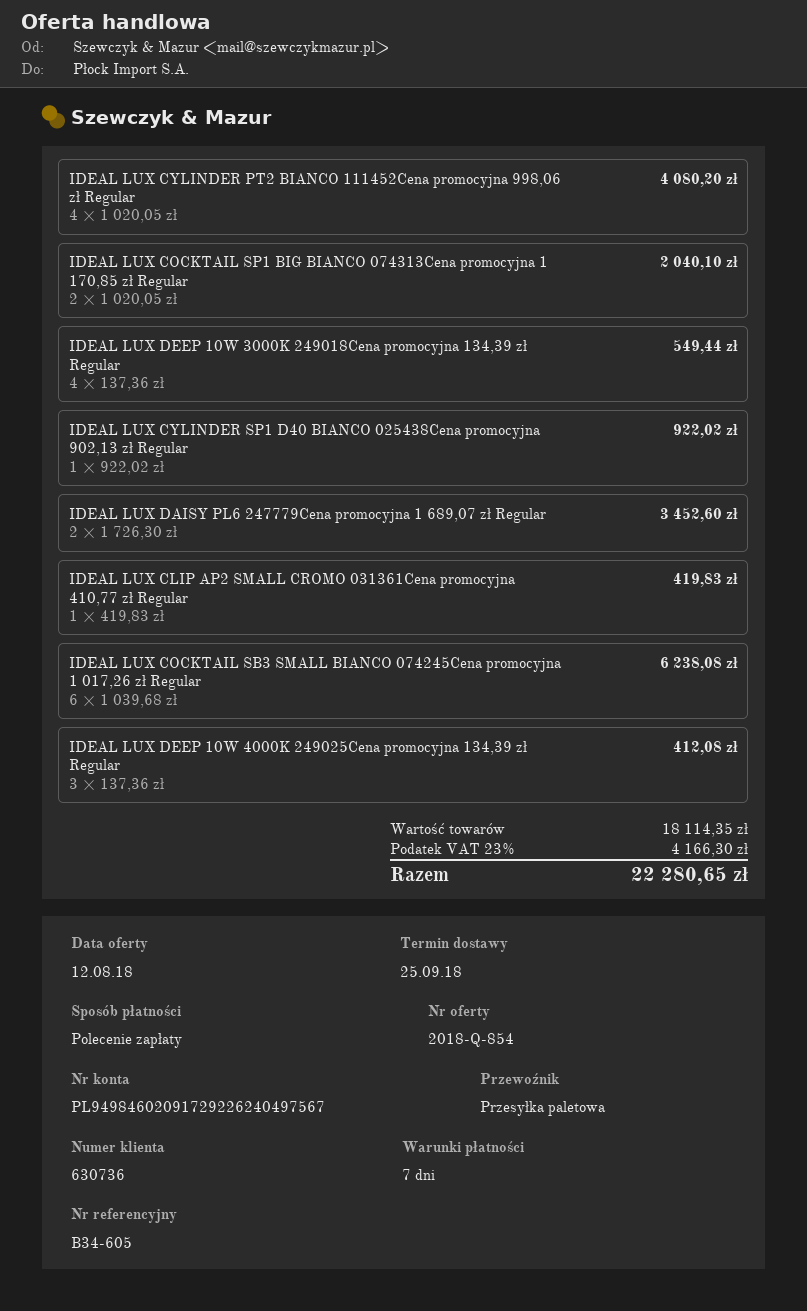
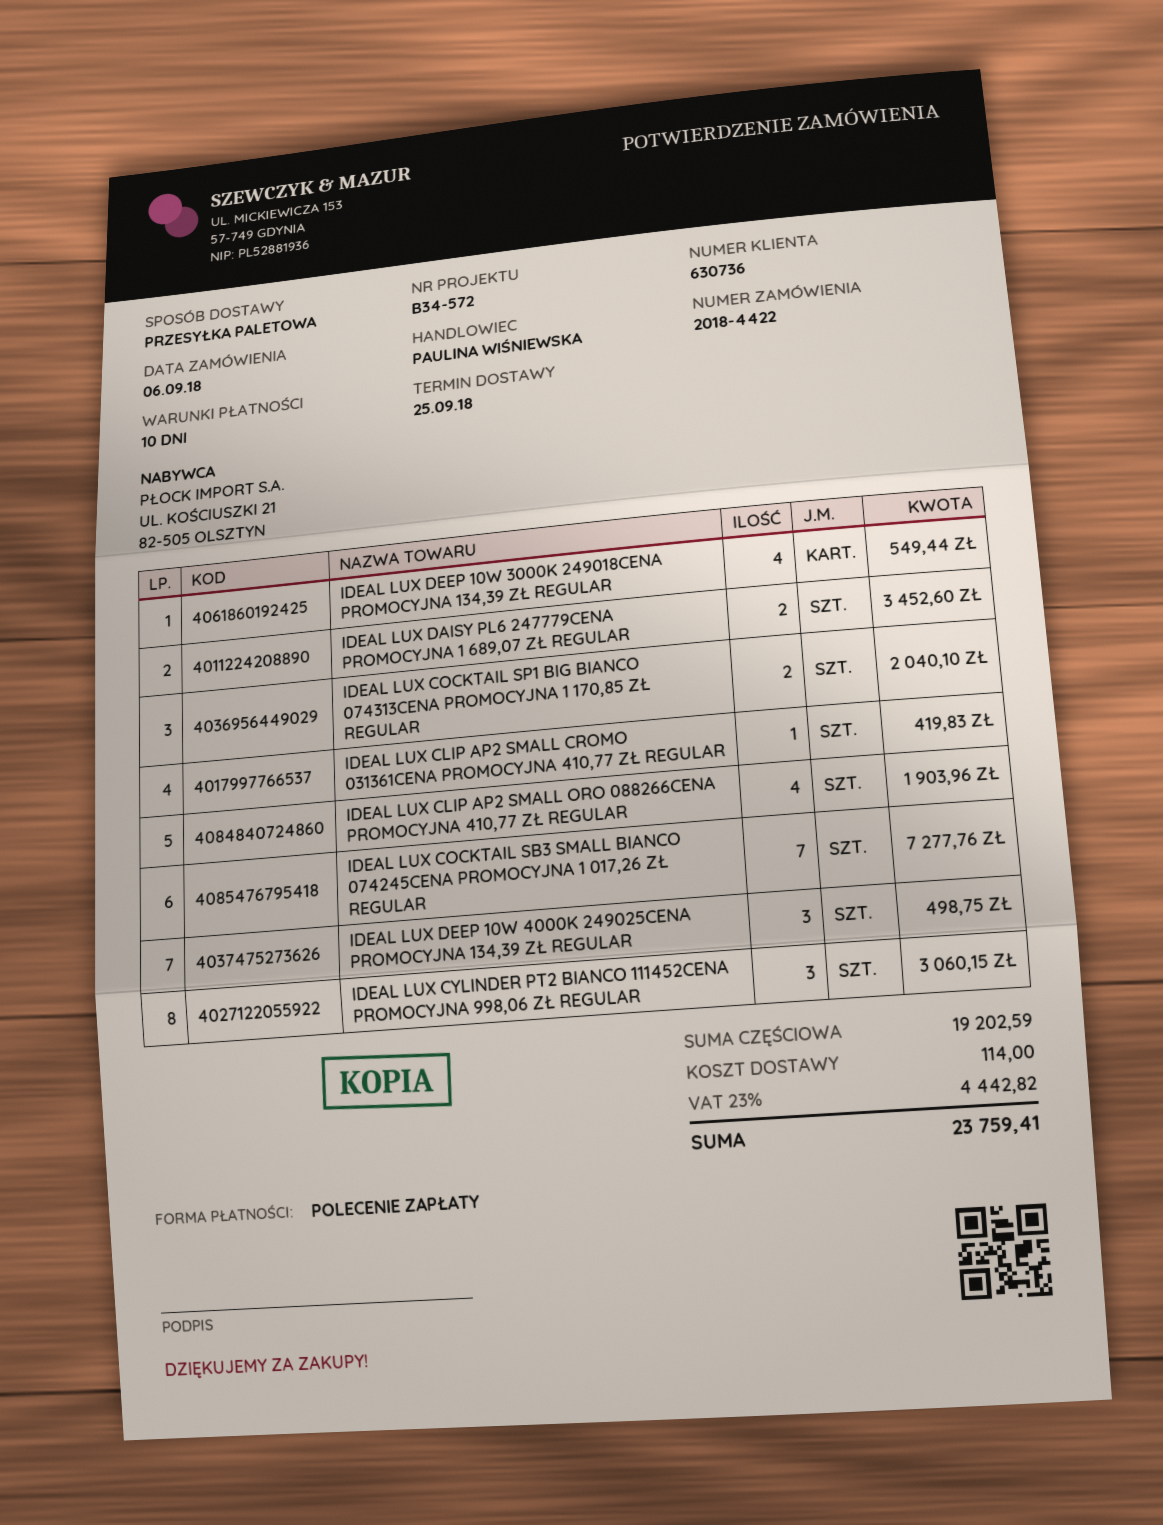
payment terms: 7 days -> 10 days
reference: B34-605 -> B34-572
IDEAL LUX CYLINDER PT2 BIANCO 111452Cena promocyjna 998,06 zł Regular: 4 for 4080.20 -> 3 for 3060.15
IDEAL LUX CYLINDER SP1 D40 BIANCO 025438Cena promocyjna 902,13 zł Regular: 1 for 922.02 -> none
IDEAL LUX COCKTAIL SB3 SMALL BIANCO 074245Cena promocyjna 1 017,26 zł Regular: 6 for 6238.08 -> 7 for 7277.76
IDEAL LUX DEEP 10W 4000K 249025Cena promocyjna 134,39 zł Regular: 3 for 412.08 -> 3 for 498.75
IDEAL LUX CLIP AP2 SMALL ORO 088266CENA PROMOCYJNA 410,77 ZŁ REGULAR: none -> 4 for 1903.96
subtotal: 18114.35 -> 19202.59
shipping: none -> 114.00
tax: 23% = 4166.30 -> 23% = 4442.82
total: 22280.65 -> 23759.41

